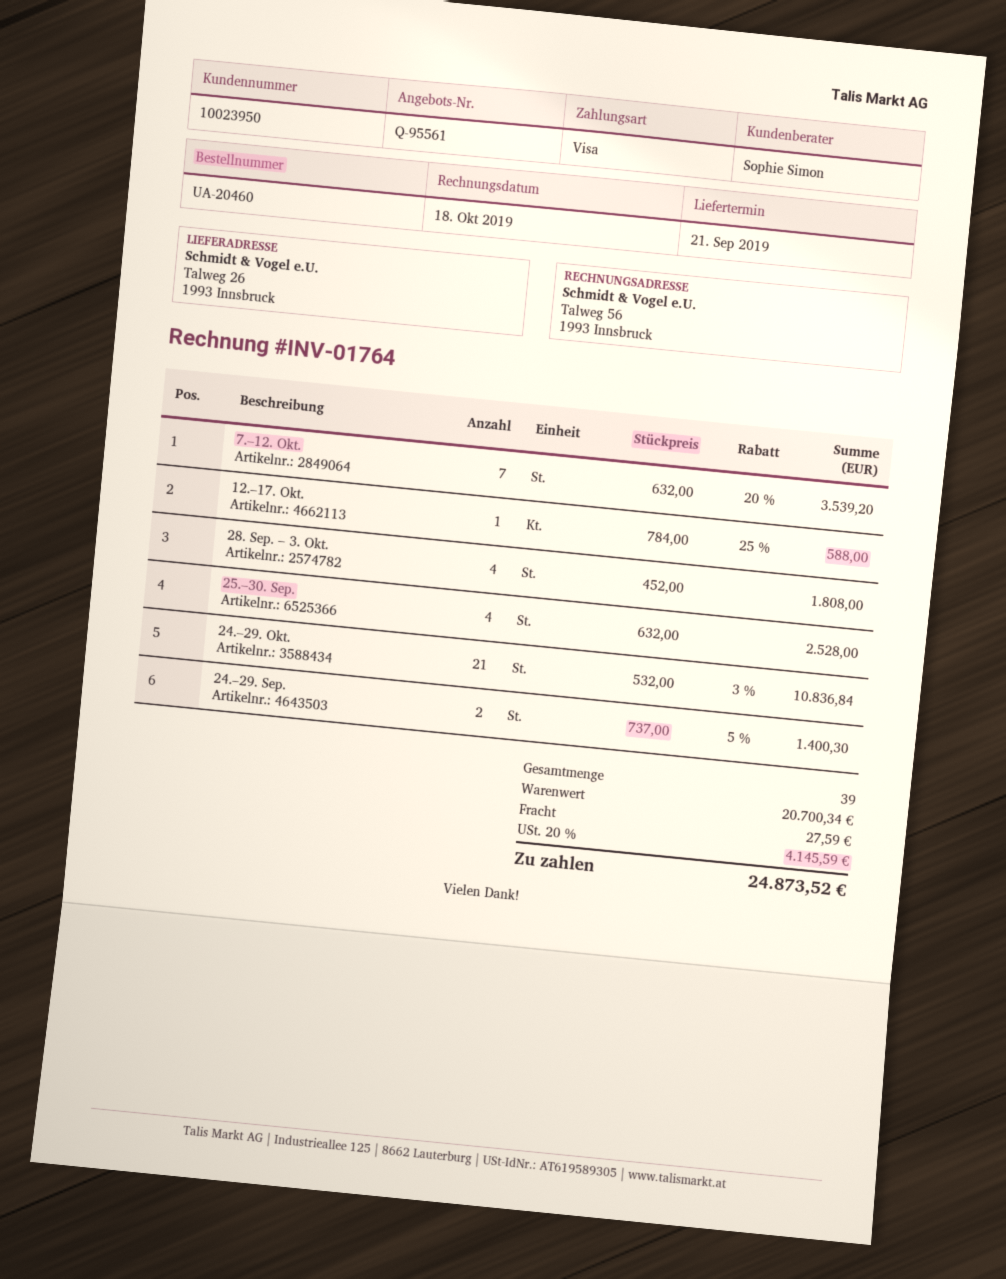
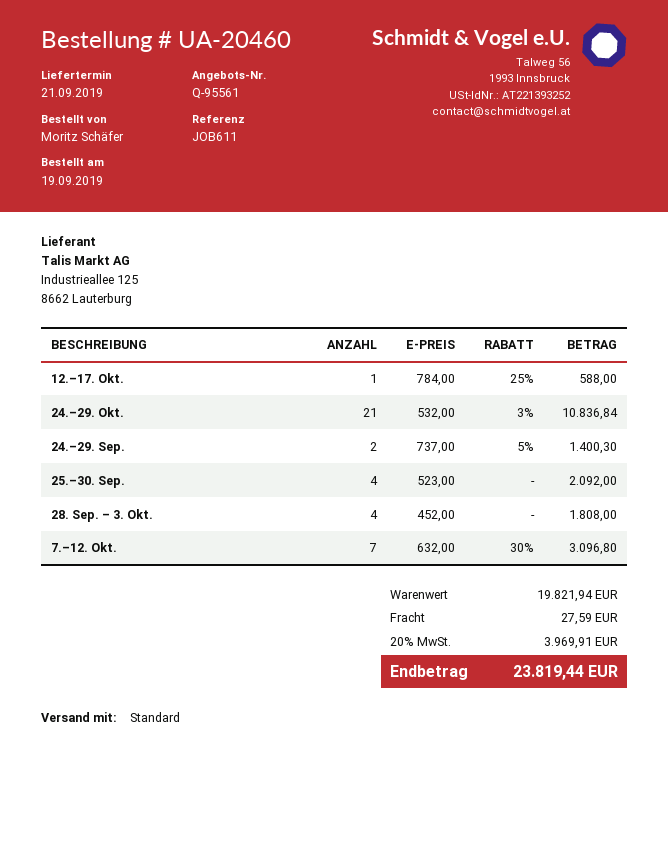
7.–12. Okt.: 7 x 632.00 - 20% = 3539.20 -> 7 x 632.00 - 30% = 3096.80
25.–30. Sep.: 4 x 632.00 = 2528.00 -> 4 x 523.00 = 2092.00
subtotal: 20700.34 -> 19821.94
tax: 20% = 4145.59 -> 20% = 3969.91
total: 24873.52 -> 23819.44

